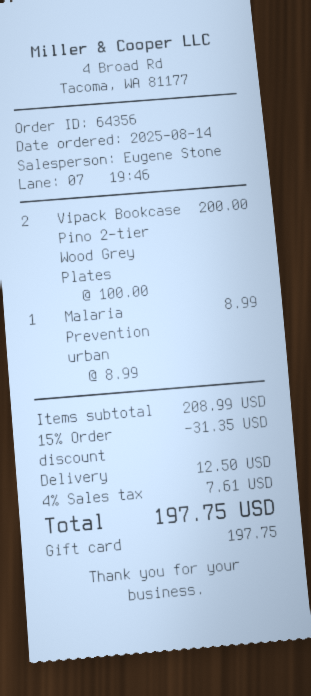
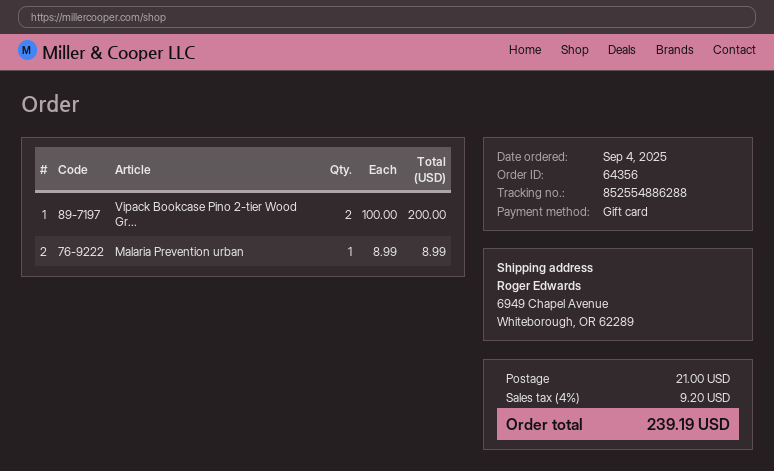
order date: 2025-08-14 -> 2025-09-04
discount: 15% = 31.35 -> none
shipping: 12.50 -> 21.00
tax: 4% = 7.61 -> 4% = 9.20
total: 197.75 -> 239.19

